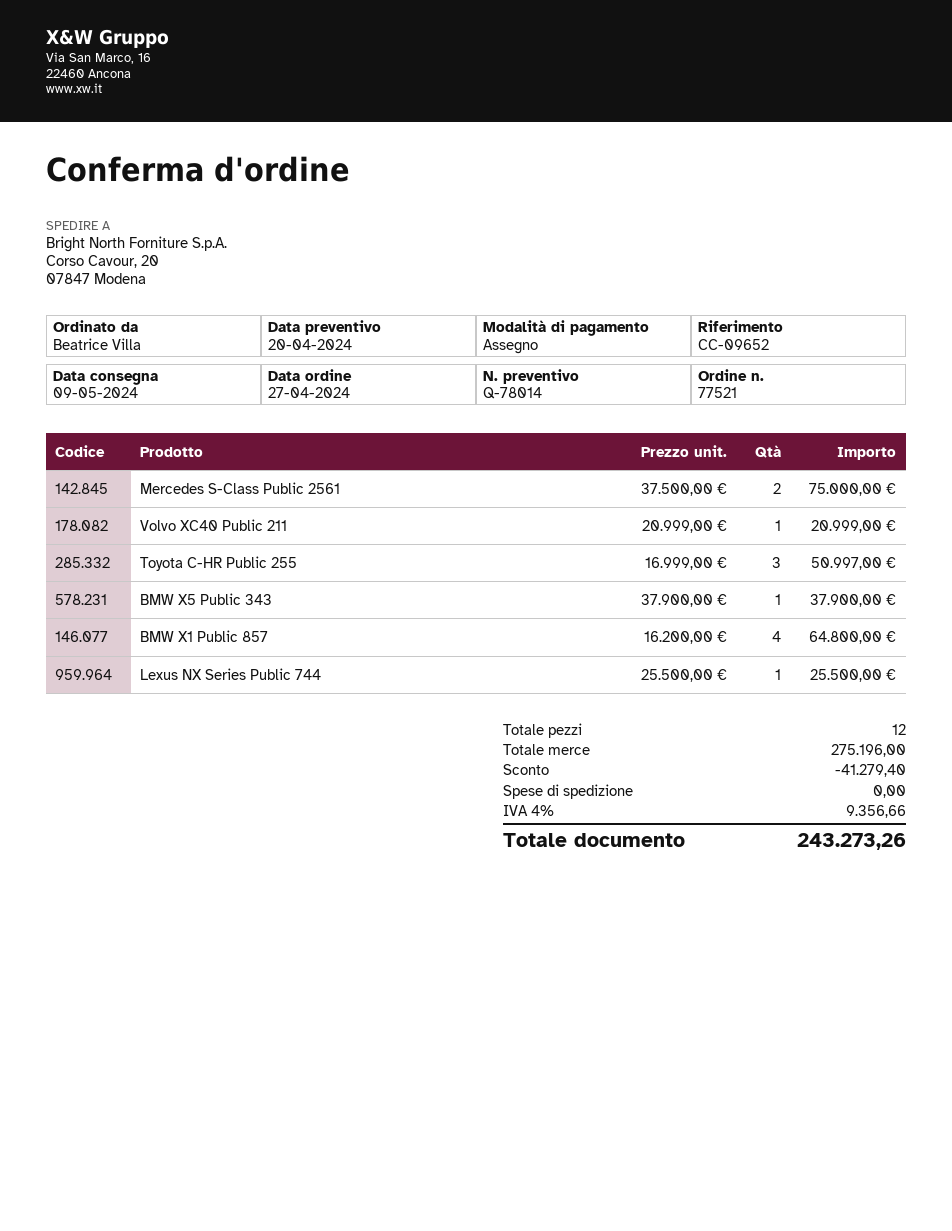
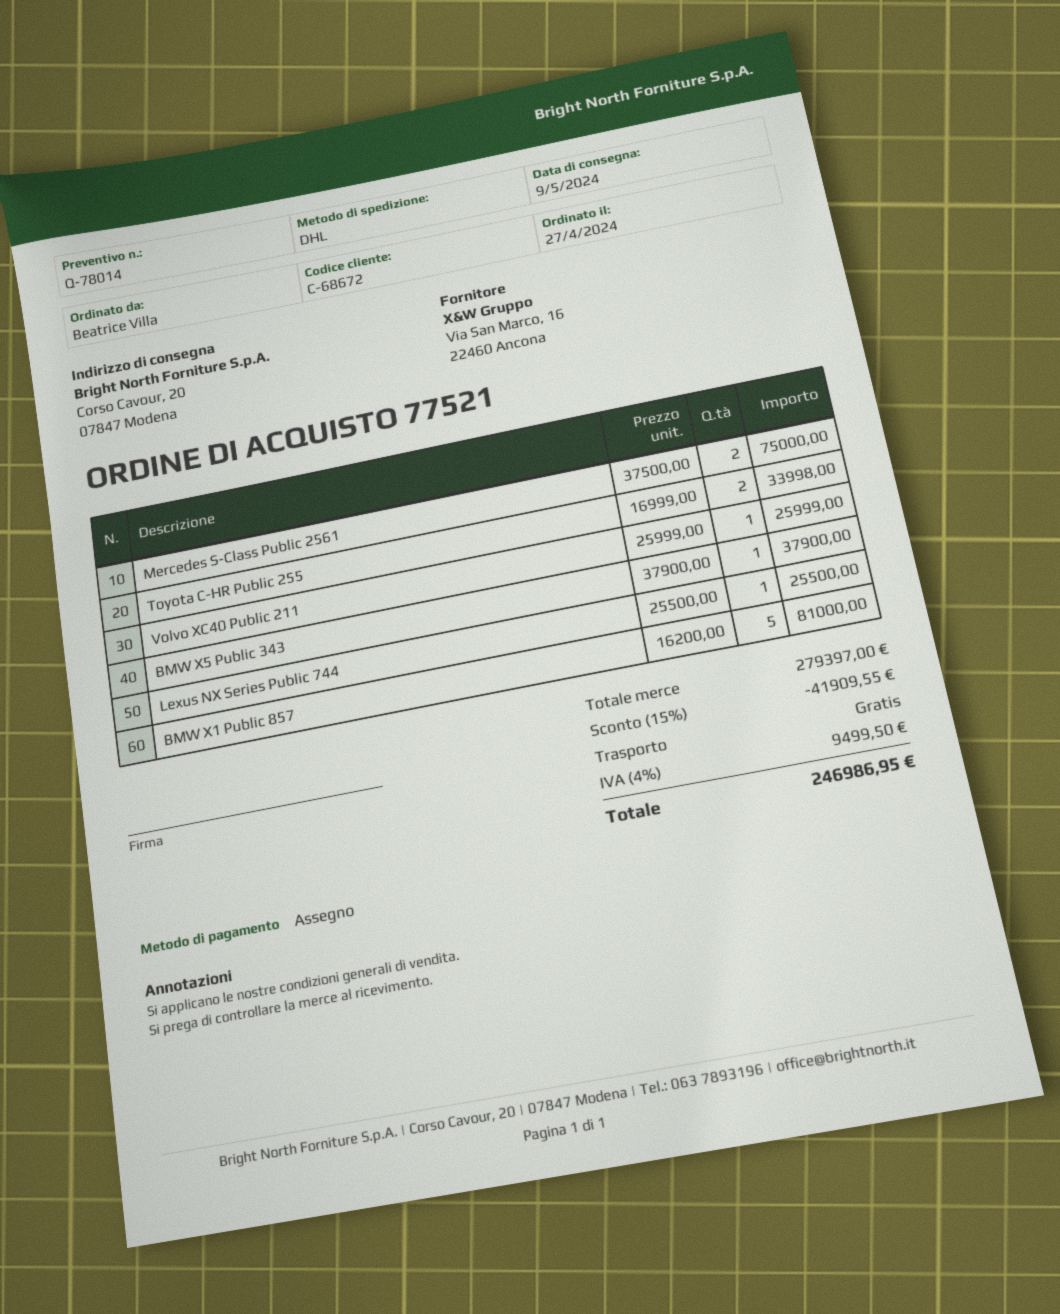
Volvo XC40 Public 211: 1 x 20999.00 = 20999.00 -> 1 x 25999.00 = 25999.00
Toyota C-HR Public 255: 3 x 16999.00 = 50997.00 -> 2 x 16999.00 = 33998.00
BMW X1 Public 857: 4 x 16200.00 = 64800.00 -> 5 x 16200.00 = 81000.00
subtotal: 275196.00 -> 279397.00
discount: 41279.40 -> 41909.55
tax: 4% = 9356.66 -> 4% = 9499.50
total: 243273.26 -> 246986.95

